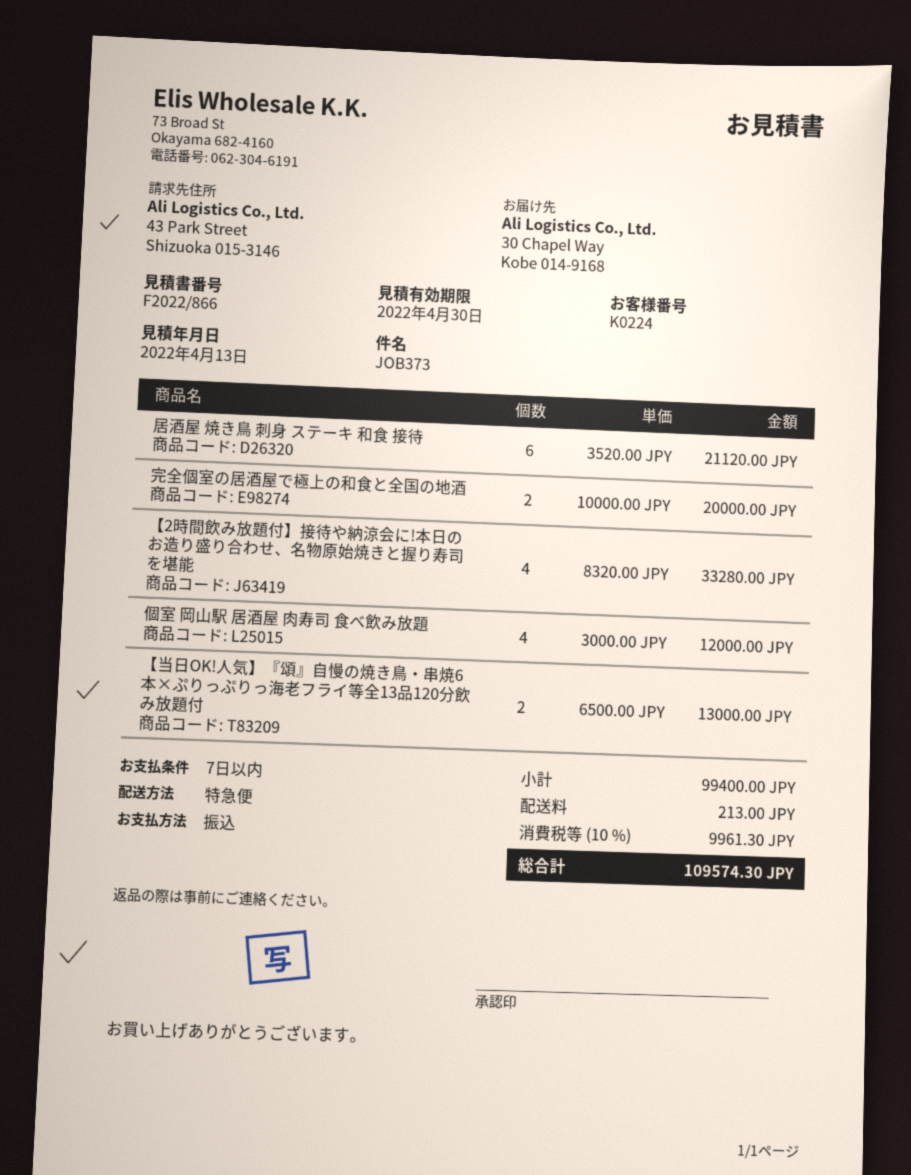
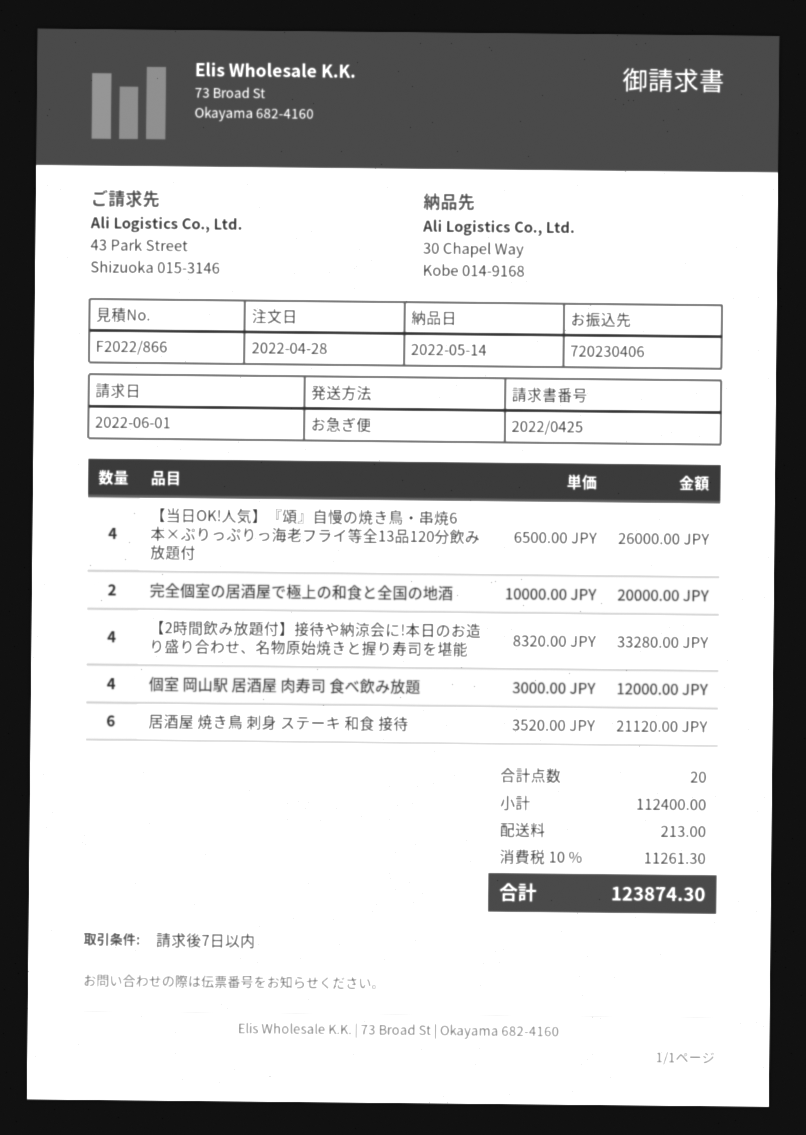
【当日OK!人気】『頌』自慢の焼き鳥・串焼6本×ぷりっぷりっ海老フライ等全13品120分飲み放題付: 2 x 6500.00 = 13000.00 -> 4 x 6500.00 = 26000.00
subtotal: 99400.00 -> 112400.00
tax: 10% = 9961.30 -> 10% = 11261.30
total: 109574.30 -> 123874.30

